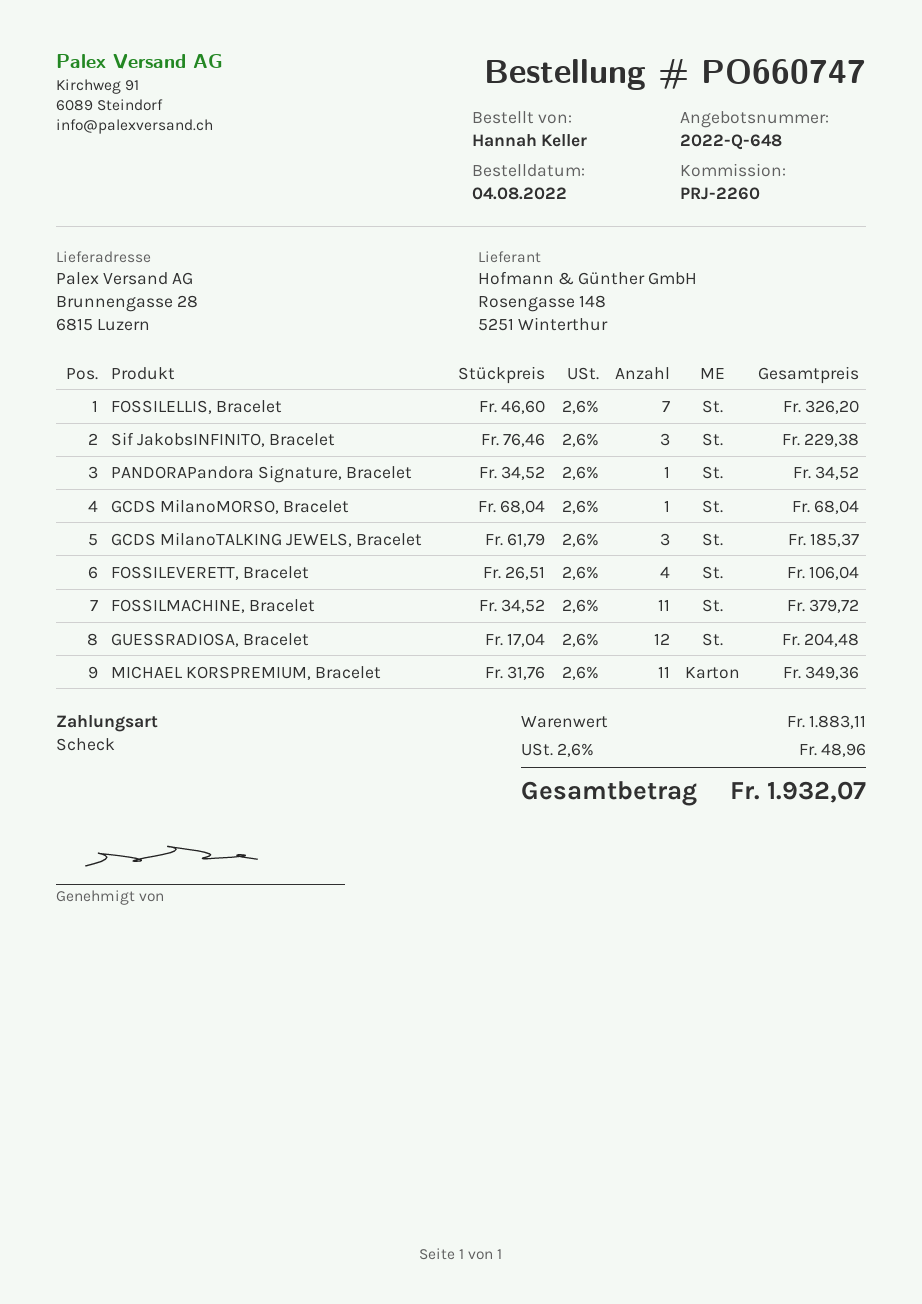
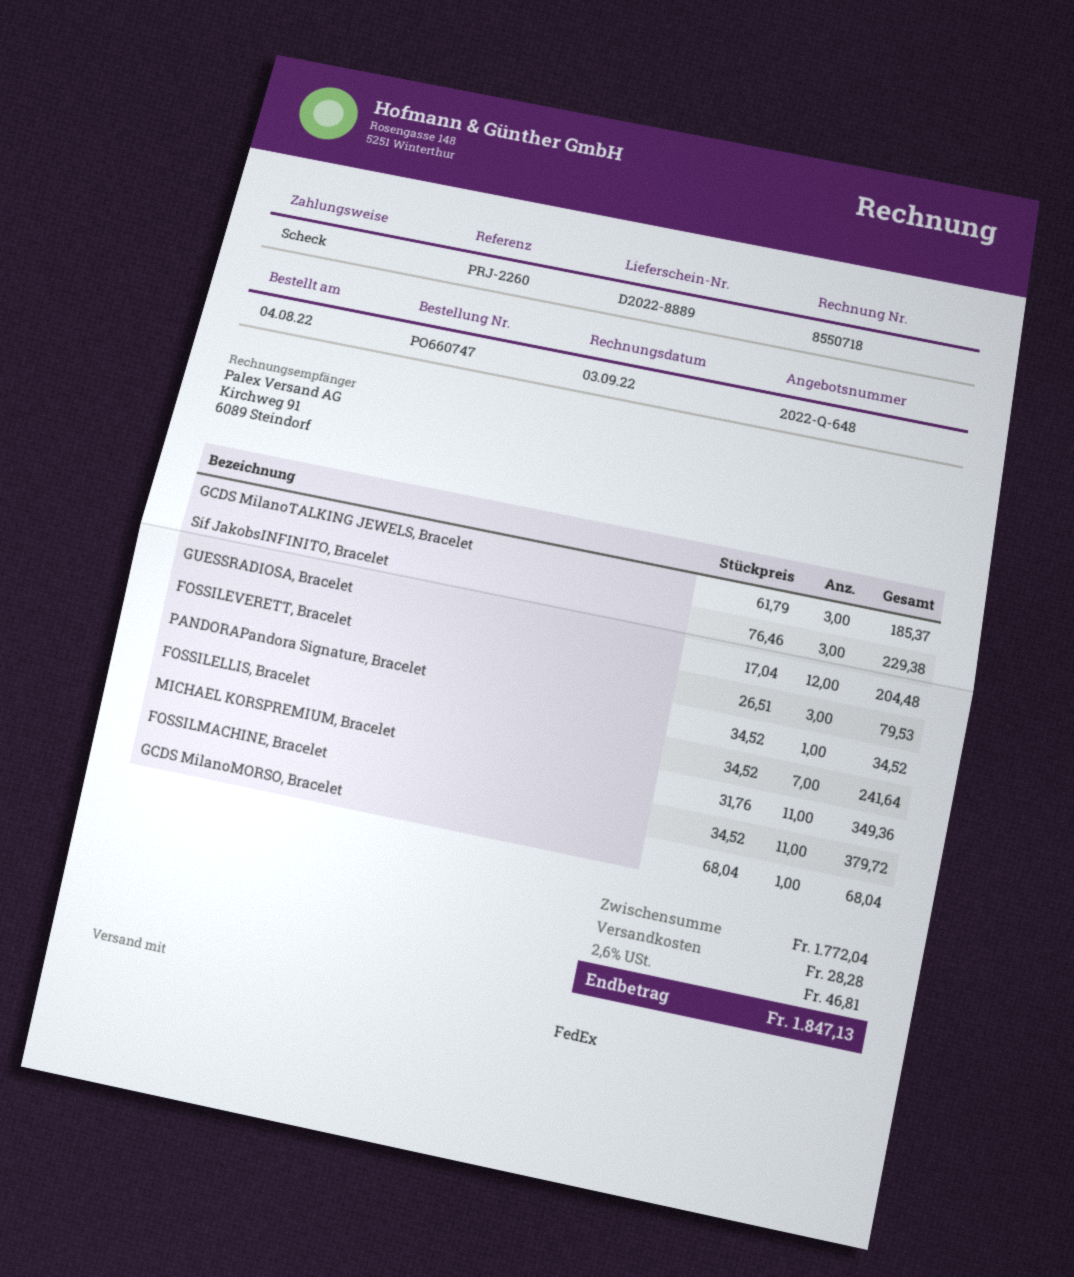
FOSSILELLIS, Bracelet: 7 x 46.60 = 326.20 -> 7 x 34.52 = 241.64
FOSSILEVERETT, Bracelet: 4 x 26.51 = 106.04 -> 3 x 26.51 = 79.53
subtotal: 1883.11 -> 1772.04
shipping: none -> 28.28
tax: 2.6% = 48.96 -> 2.6% = 46.81
total: 1932.07 -> 1847.13

